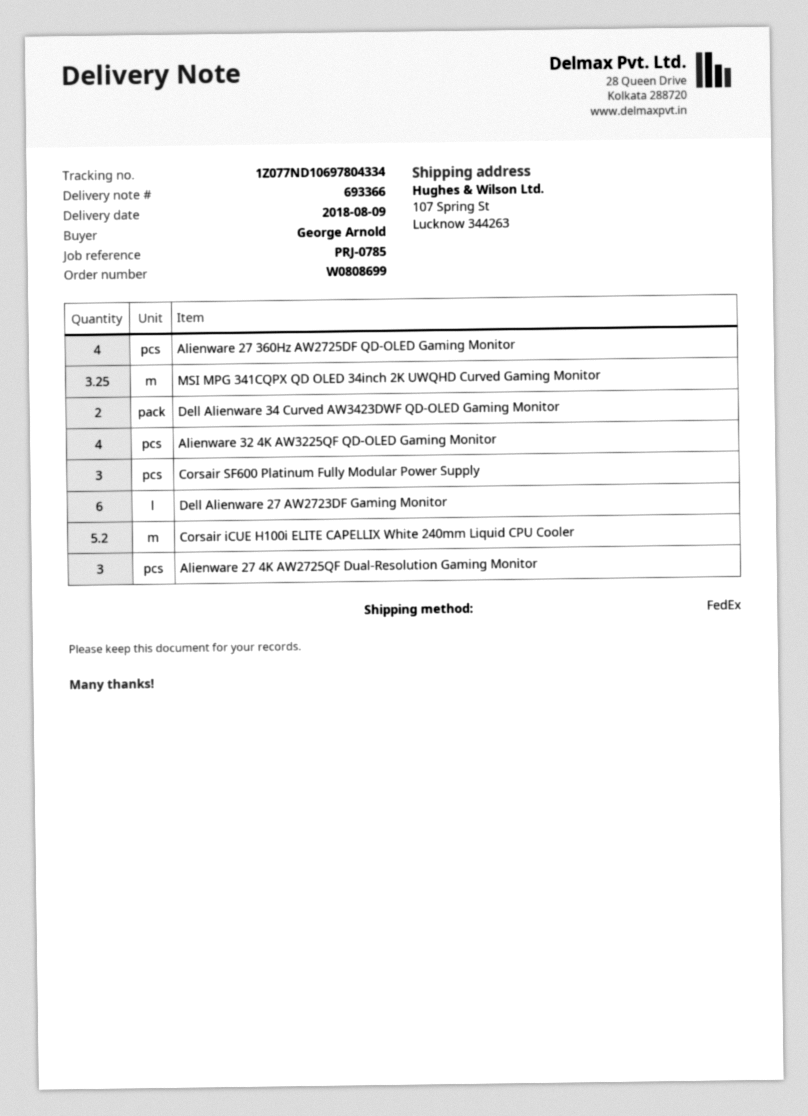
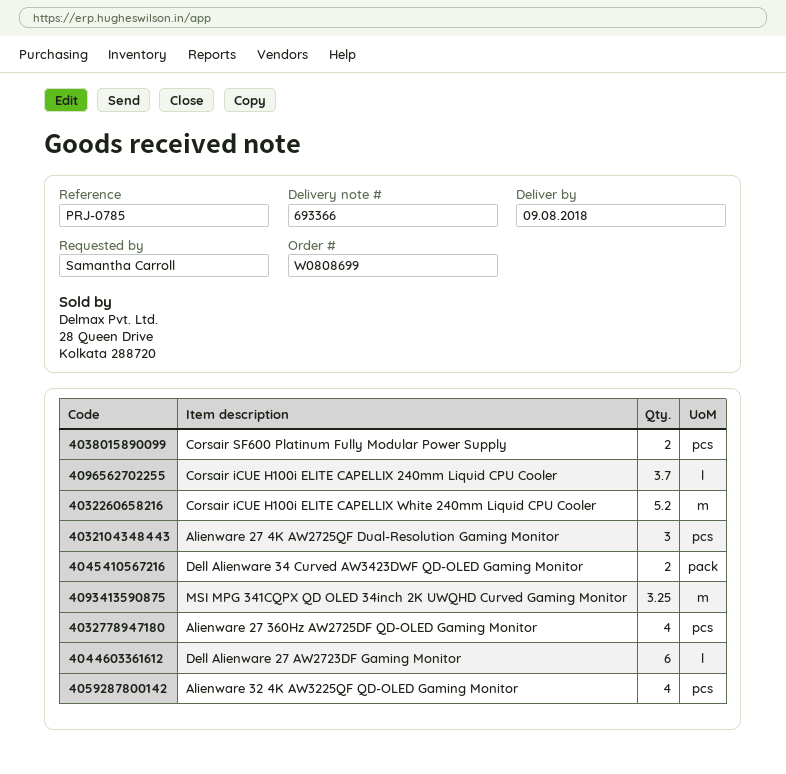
ordered by: George Arnold -> Samantha Carroll
Corsair SF600 Platinum Fully Modular Power Supply: 3 -> 2
Corsair iCUE H100i ELITE CAPELLIX 240mm Liquid CPU Cooler: none -> 3.7

